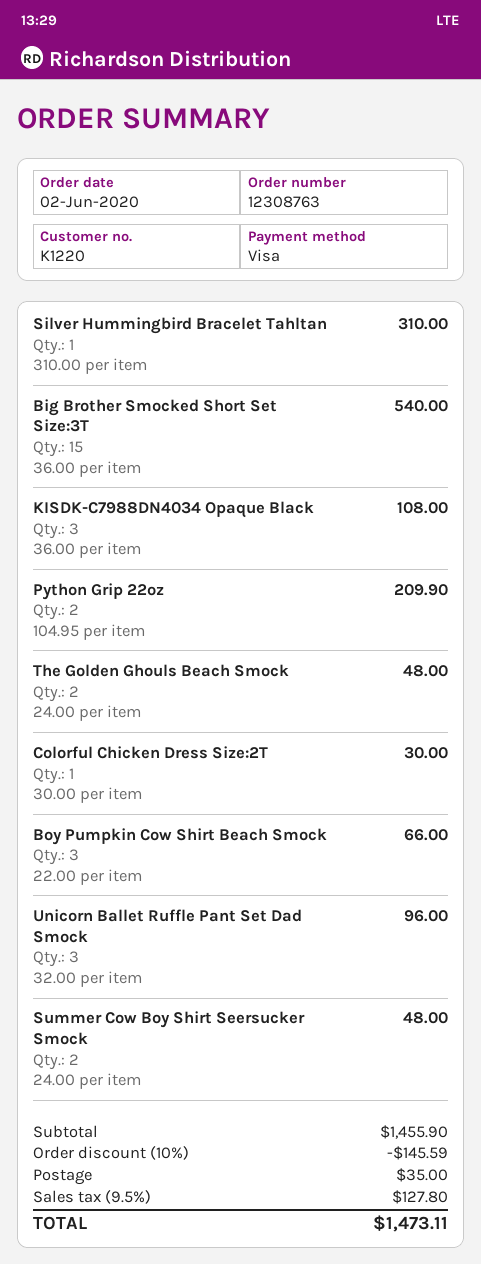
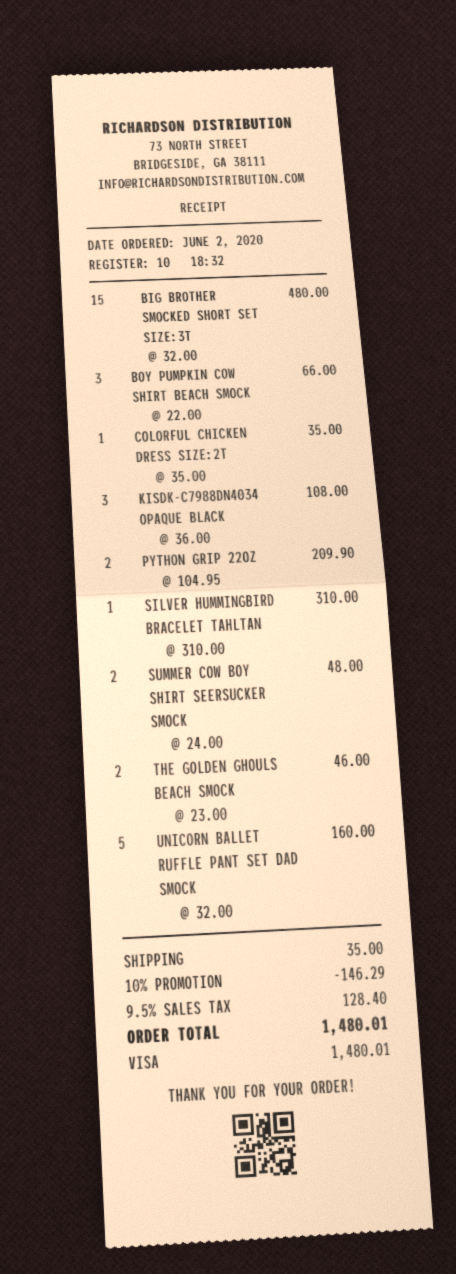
Big Brother Smocked Short Set Size:3T: 15 x 36.00 = 540.00 -> 15 x 32.00 = 480.00
The Golden Ghouls Beach Smock: 2 x 24.00 = 48.00 -> 2 x 23.00 = 46.00
Colorful Chicken Dress Size:2T: 1 x 30.00 = 30.00 -> 1 x 35.00 = 35.00
Unicorn Ballet Ruffle Pant Set Dad Smock: 3 x 32.00 = 96.00 -> 5 x 32.00 = 160.00
discount: 10% = 145.59 -> 10% = 146.29
tax: 9.5% = 127.80 -> 9.5% = 128.40
total: 1473.11 -> 1480.01

